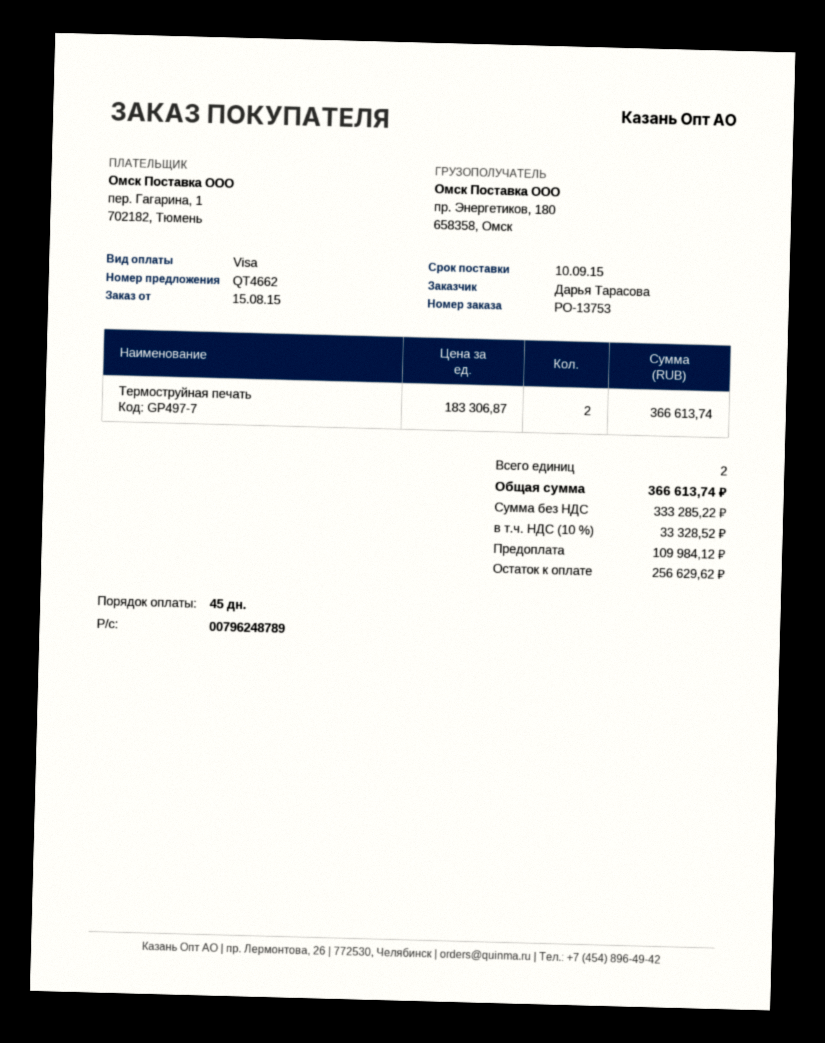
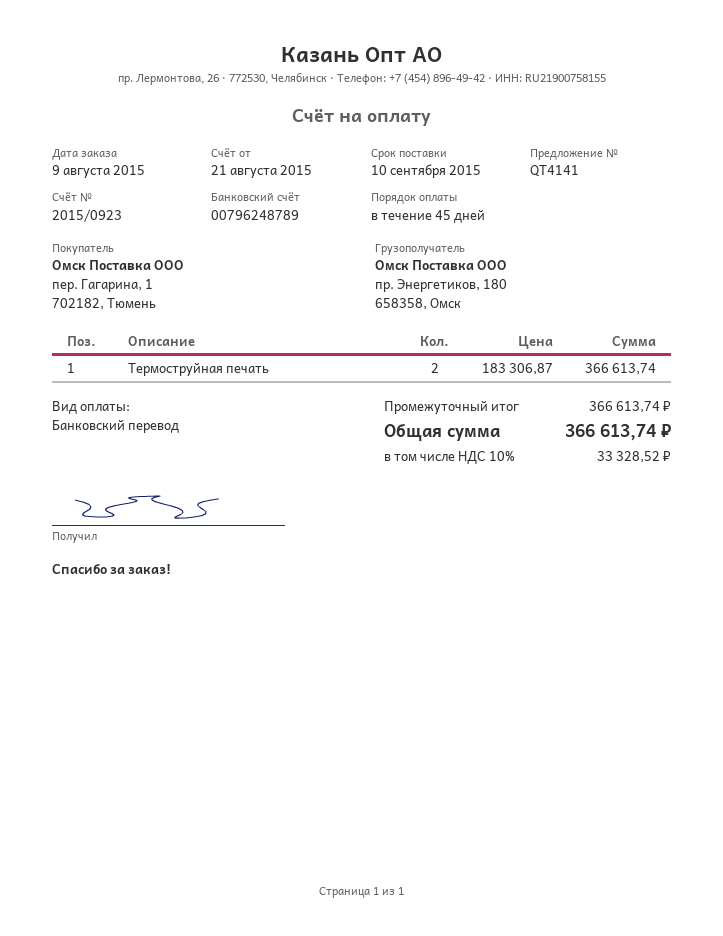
quote number: QT4662 -> QT4141
order date: 2015-08-15 -> 2015-08-09
payment method: Visa -> bank transfer

